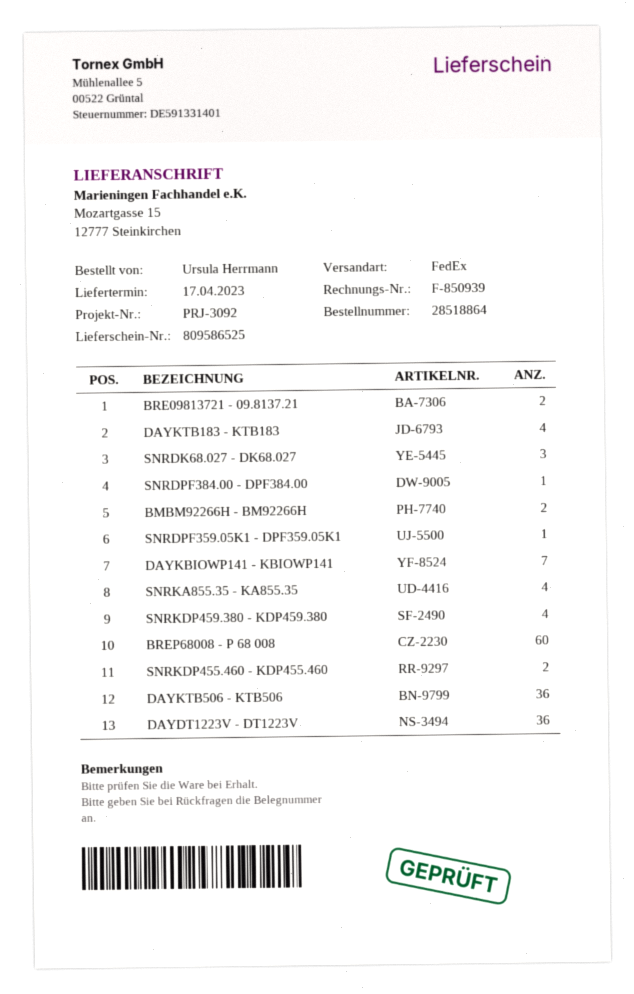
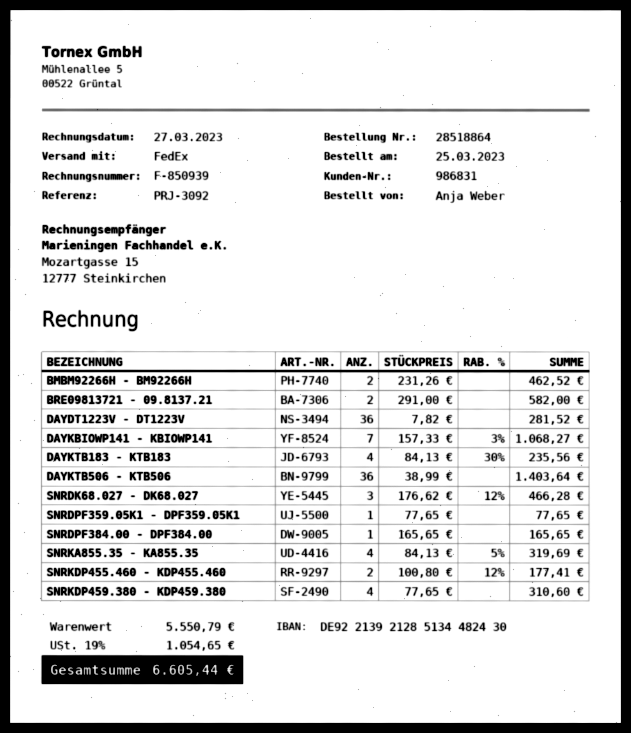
ordered by: Ursula Herrmann -> Anja Weber
BREP68008 - P 68 008: 60 -> none

